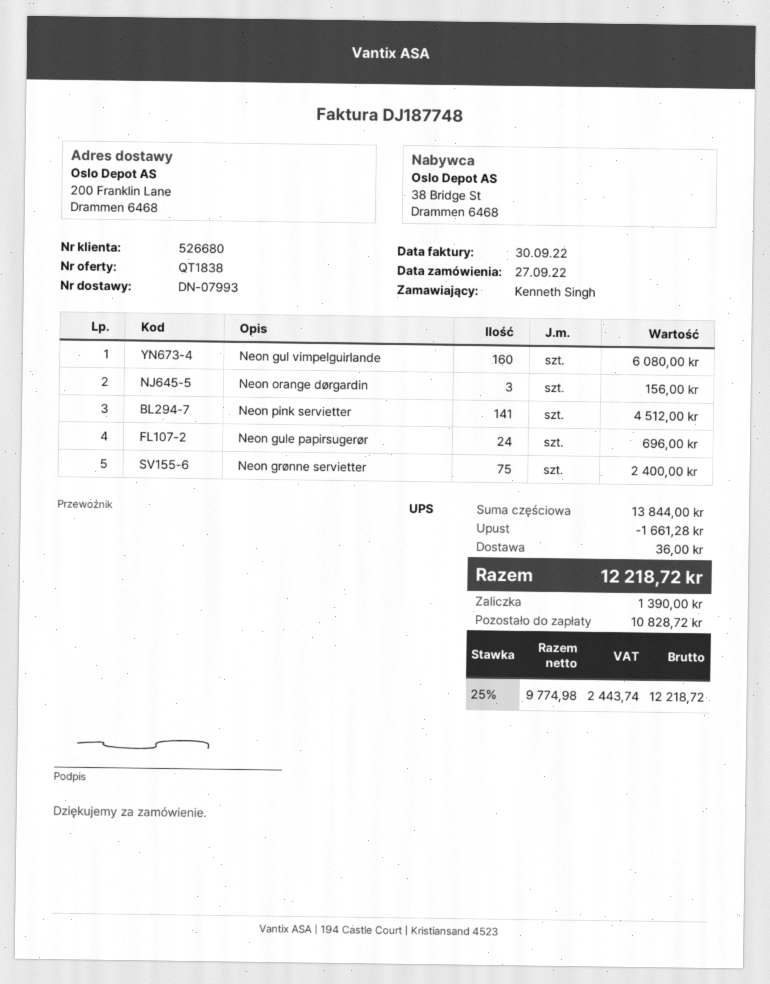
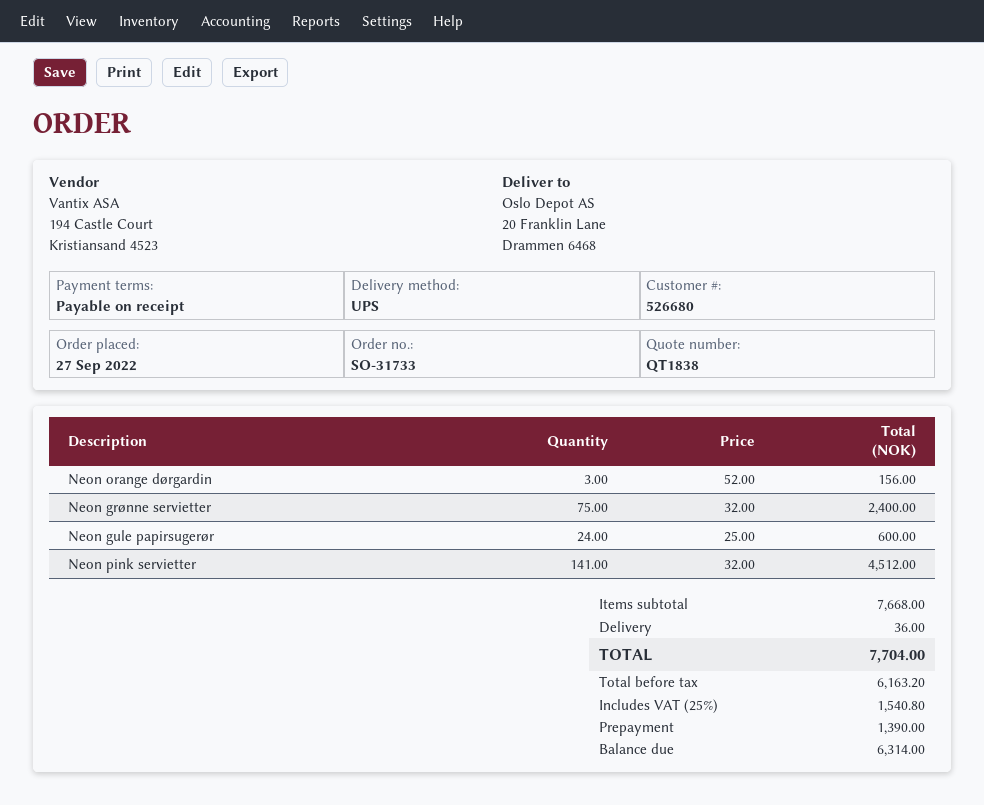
ship to: 200 Franklin Lane, Drammen 6468 -> 20 Franklin Lane, Drammen 6468
Neon gul vimpelguirlande: 160 for 6080.00 -> none
Neon gule papirsugerør: 24 for 696.00 -> 24 for 600.00
subtotal: 13844.00 -> 7668.00
discount: 1661.28 -> none
net: 9774.98 -> 6163.20
tax: 25% = 2443.74 -> 25% = 1540.80
total: 12218.72 -> 7704.00
balance: 10828.72 -> 6314.00

